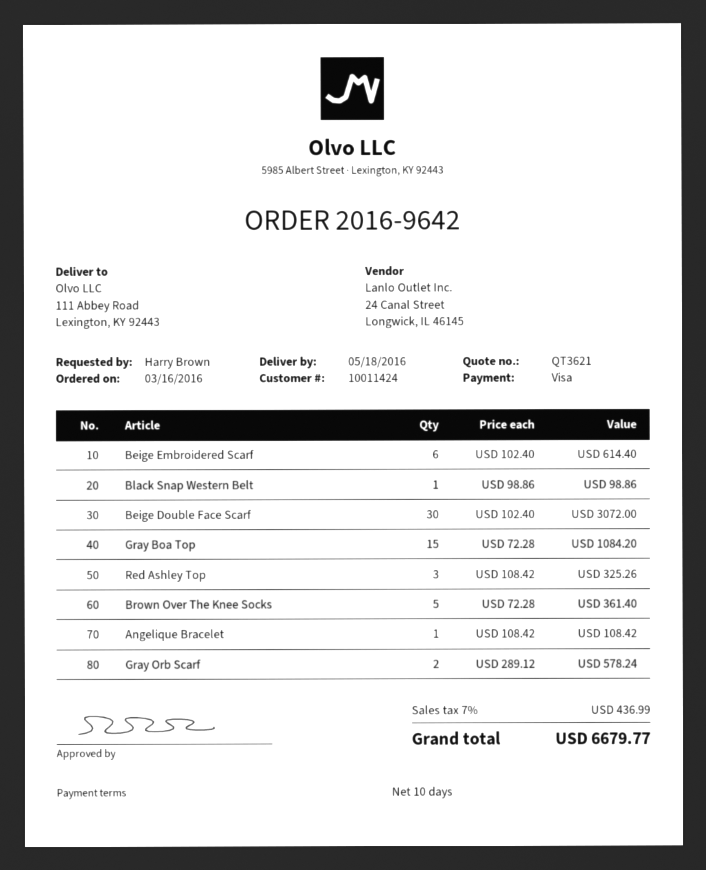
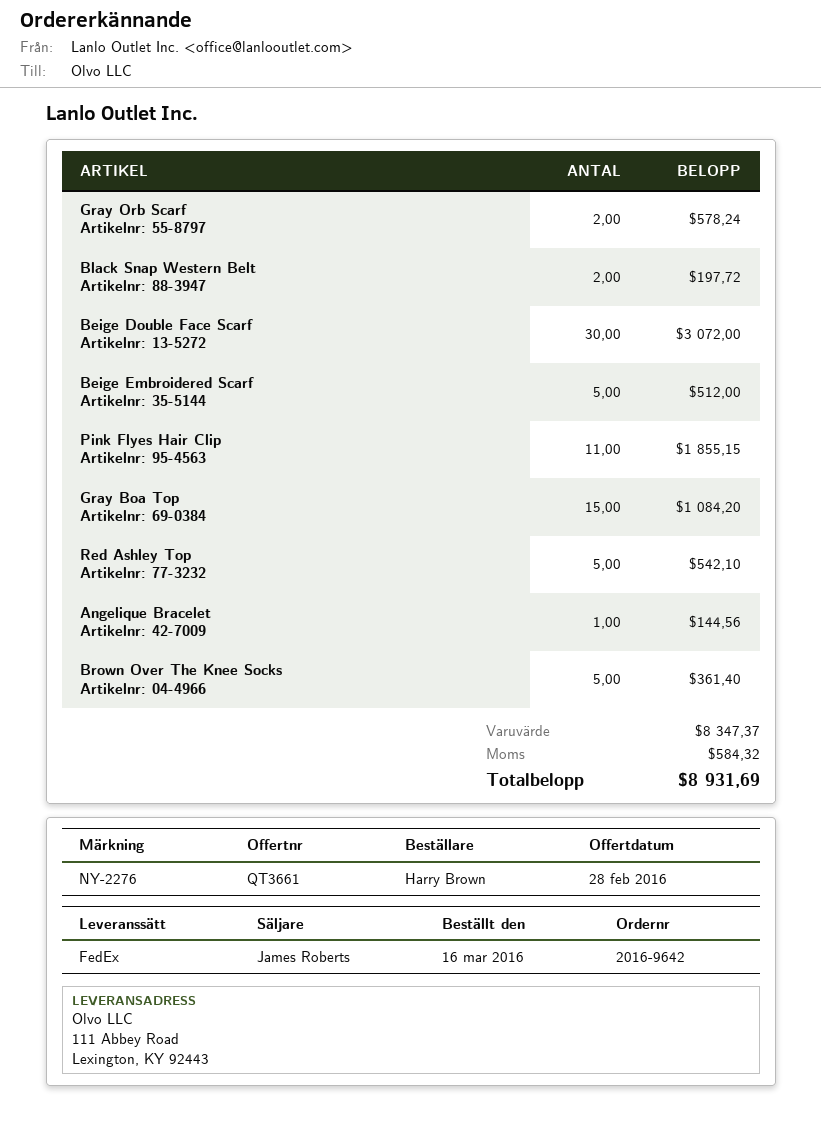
quote number: QT3621 -> QT3661
Beige Embroidered Scarf: 6 for 614.40 -> 5 for 512.00
Black Snap Western Belt: 1 for 98.86 -> 2 for 197.72
Red Ashley Top: 3 for 325.26 -> 5 for 542.10
Angelique Bracelet: 1 for 108.42 -> 1 for 144.56
Pink Flyes Hair Clip: none -> 11 for 1855.15
tax: 436.99 -> 584.32
total: 6679.77 -> 8931.69

